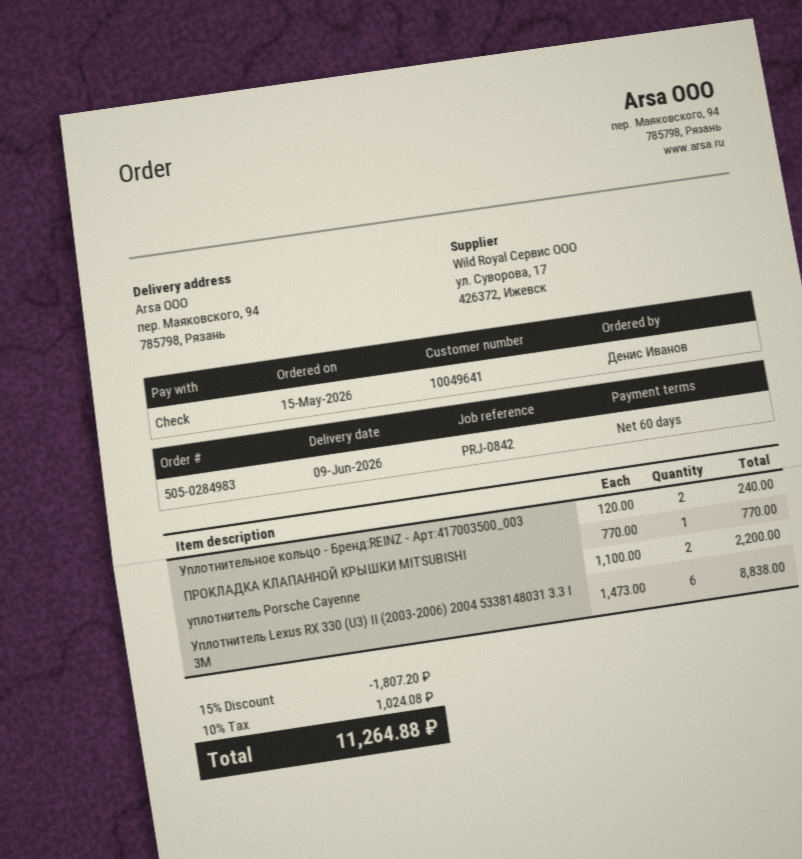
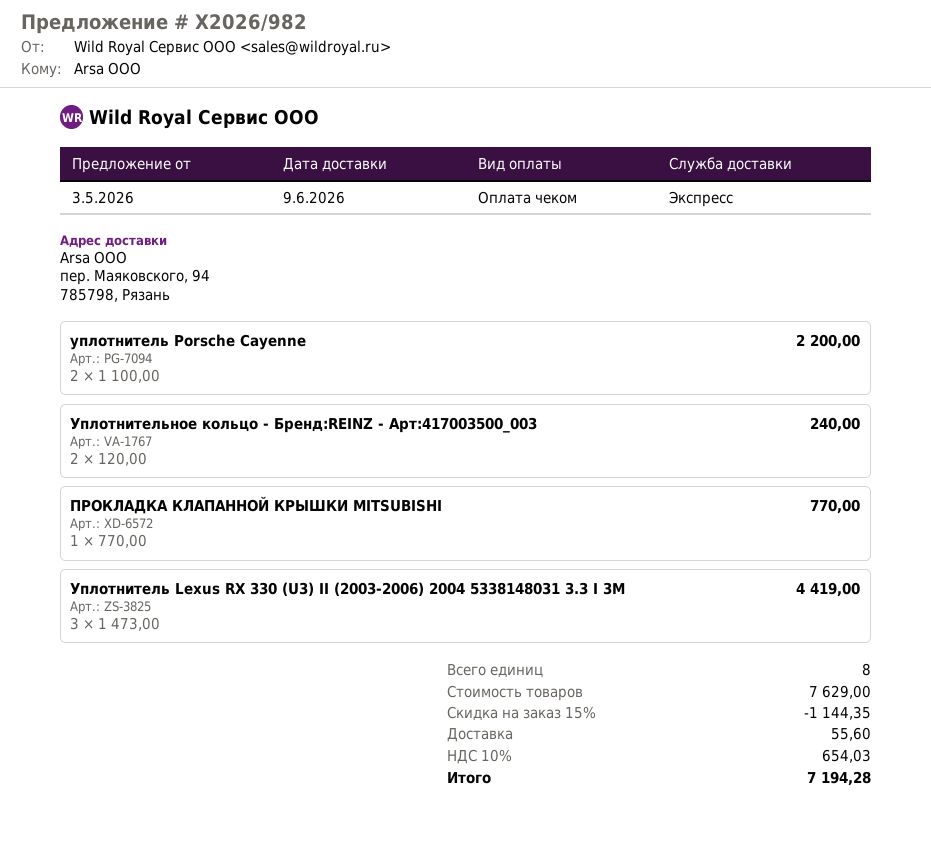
Уплотнитель Lexus RX 330 (U3) II (2003-2006) 2004 5338148031 3.3 I 3M: 6 x 1473.00 = 8838.00 -> 3 x 1473.00 = 4419.00
discount: 15% = 1807.20 -> 15% = 1144.35
shipping: none -> 55.60
tax: 10% = 1024.08 -> 10% = 654.03
total: 11264.88 -> 7194.28

